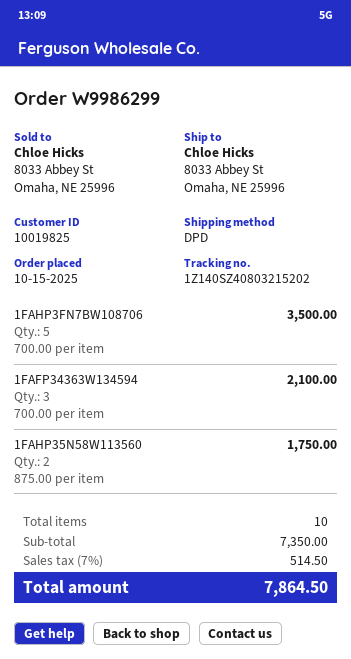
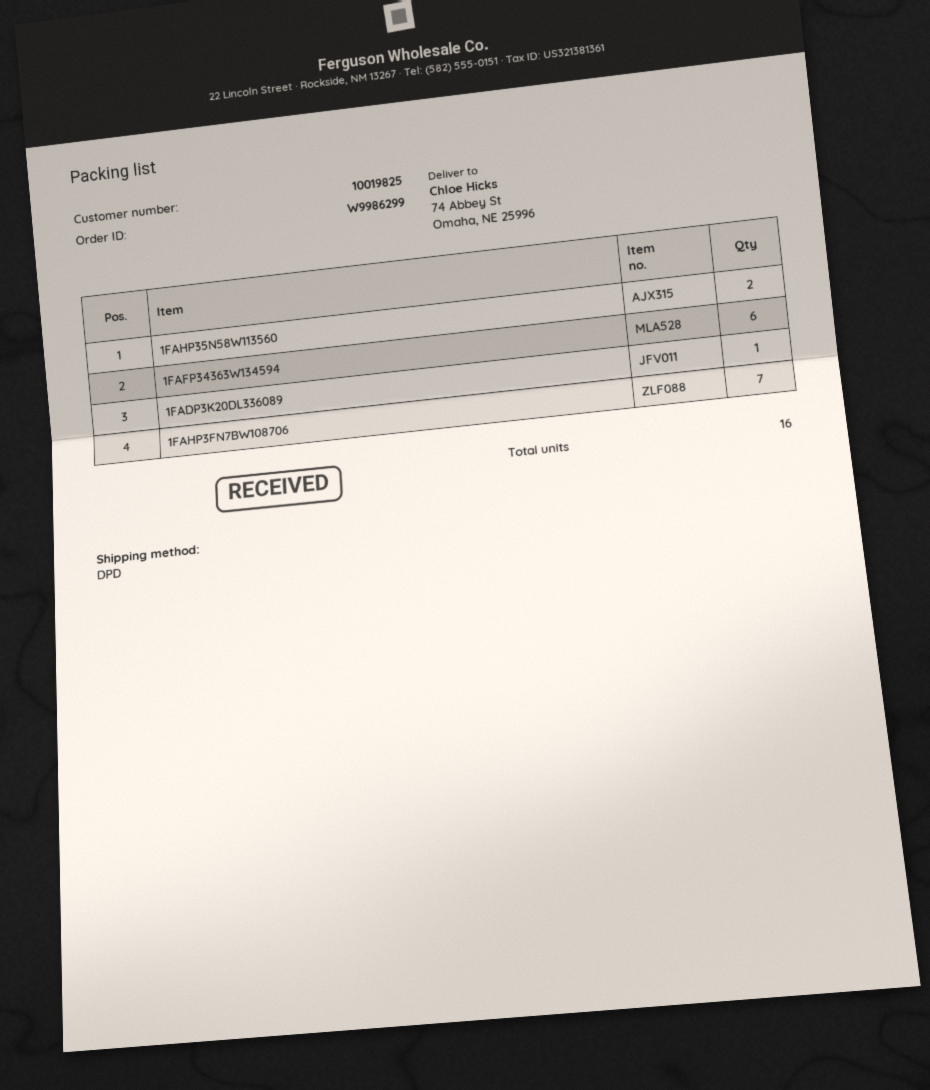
ship to: 8033 Abbey St, Omaha, NE 25996 -> 74 Abbey St, Omaha, NE 25996
1FAHP3FN7BW108706: 5 -> 7
1FAFP34363W134594: 3 -> 6
1FADP3K20DL336089: none -> 1
total quantity: 10 -> 16

